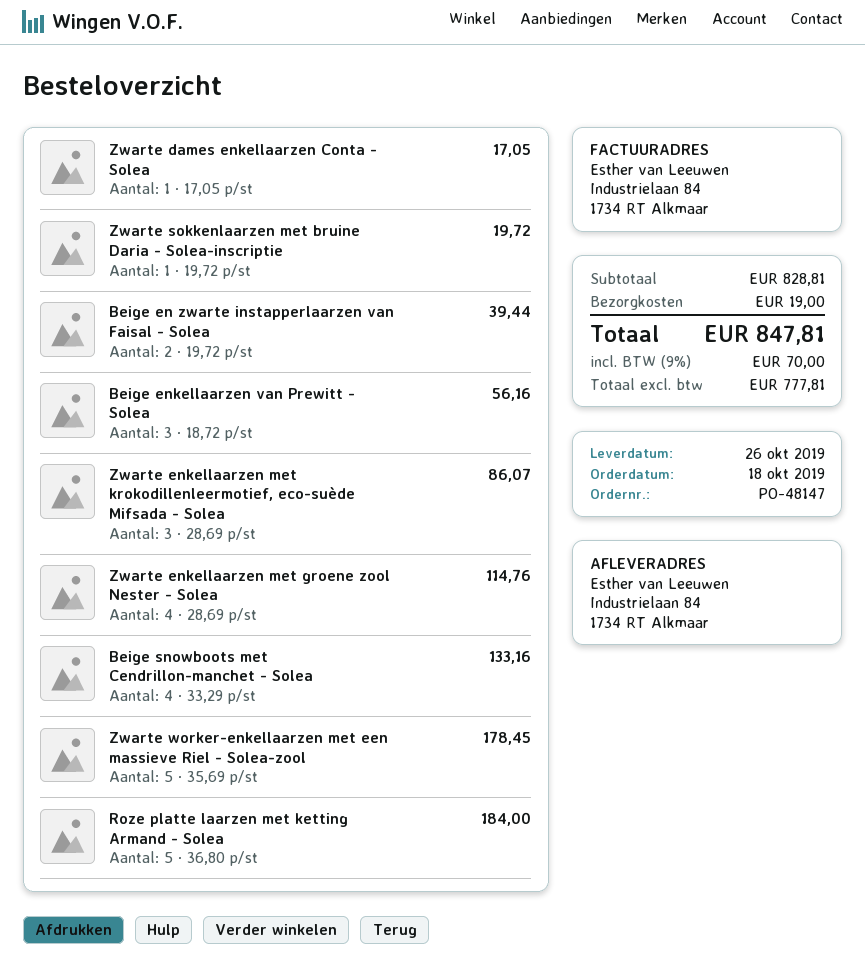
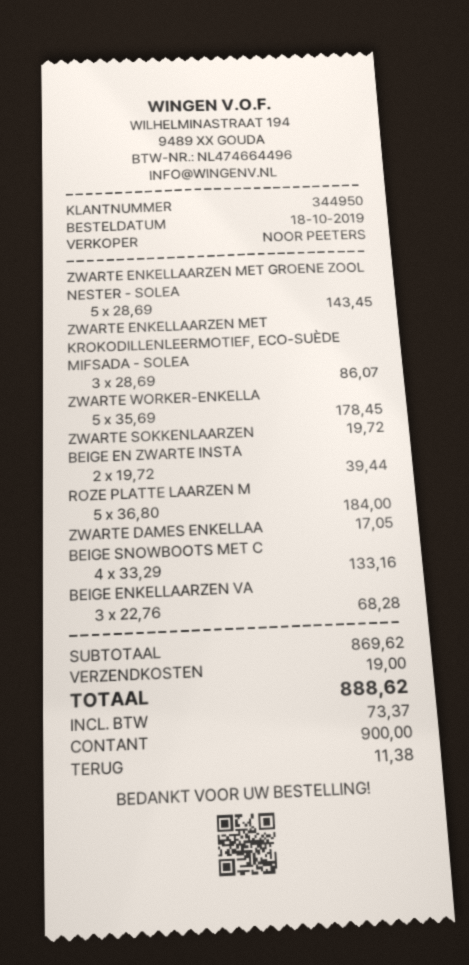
Beige enkellaarzen van Prewitt - Solea: 3 x 18.72 = 56.16 -> 3 x 22.76 = 68.28
Zwarte enkellaarzen met groene zool Nester - Solea: 4 x 28.69 = 114.76 -> 5 x 28.69 = 143.45
subtotal: 828.81 -> 869.62
tax: 70.00 -> 73.37
total: 847.81 -> 888.62

